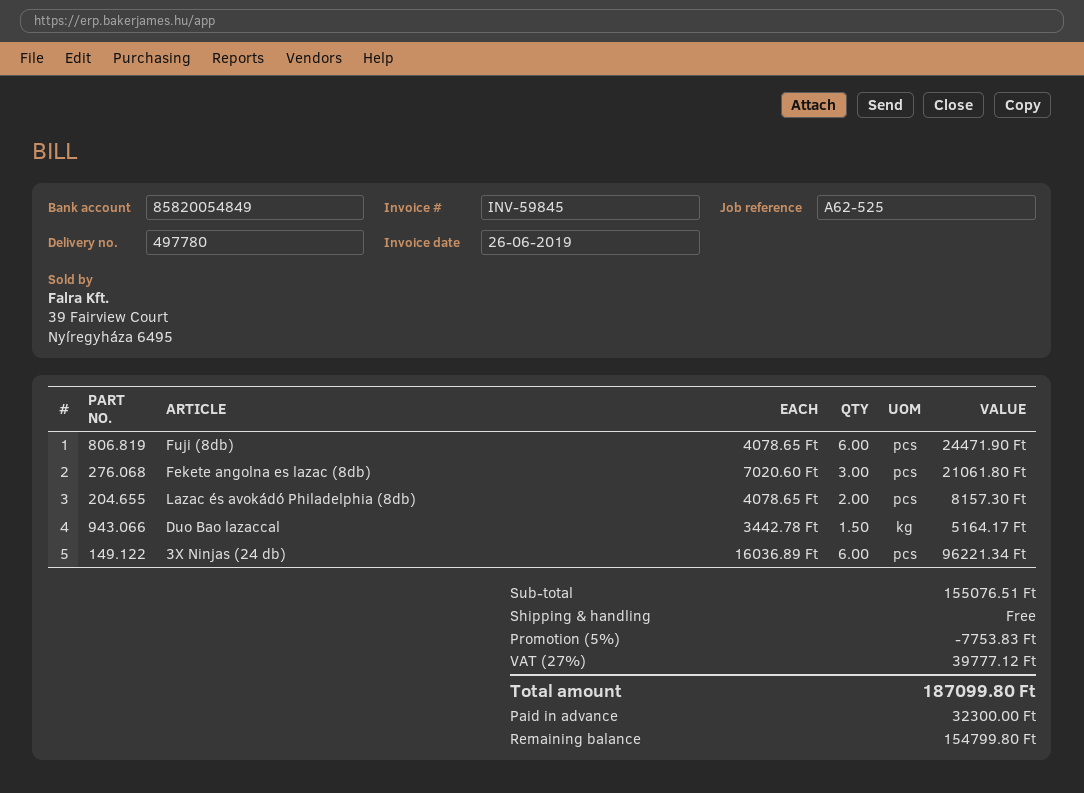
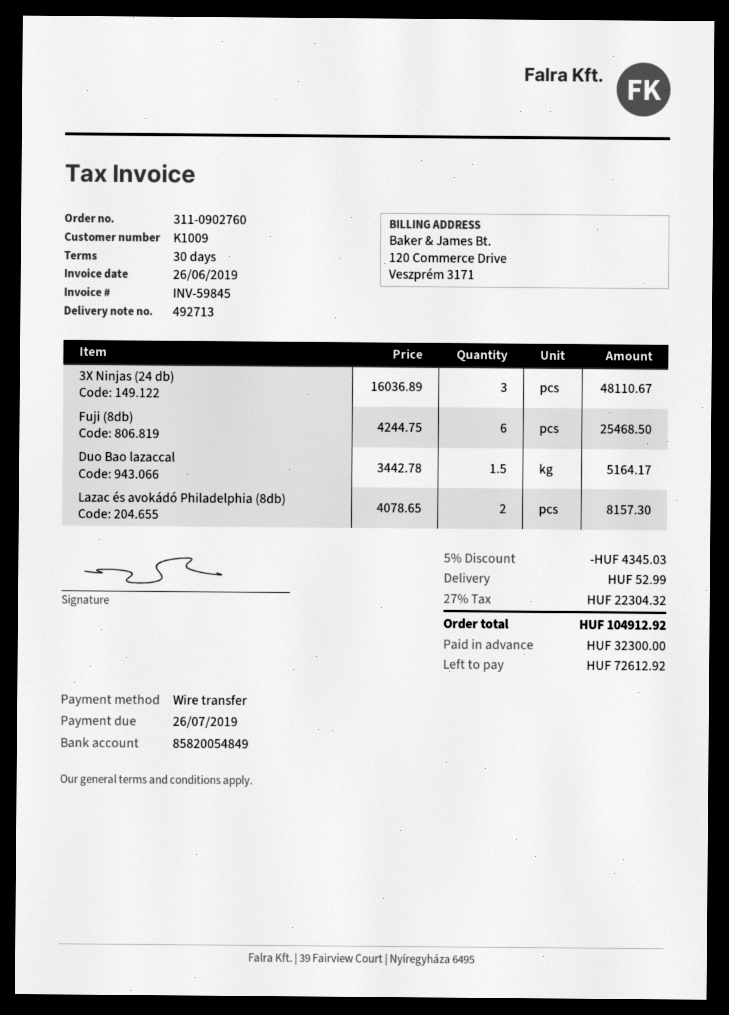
delivery note number: 497780 -> 492713
Fuji (8db): 6 x 4078.65 = 24471.90 -> 6 x 4244.75 = 25468.50
Fekete angolna es lazac (8db): 3 x 7020.60 = 21061.80 -> none
3X Ninjas (24 db): 6 x 16036.89 = 96221.34 -> 3 x 16036.89 = 48110.67
discount: 5% = 7753.83 -> 5% = 4345.03
shipping: 0.00 -> 52.99
tax: 27% = 39777.12 -> 27% = 22304.32
total: 187099.80 -> 104912.92
balance: 154799.80 -> 72612.92

